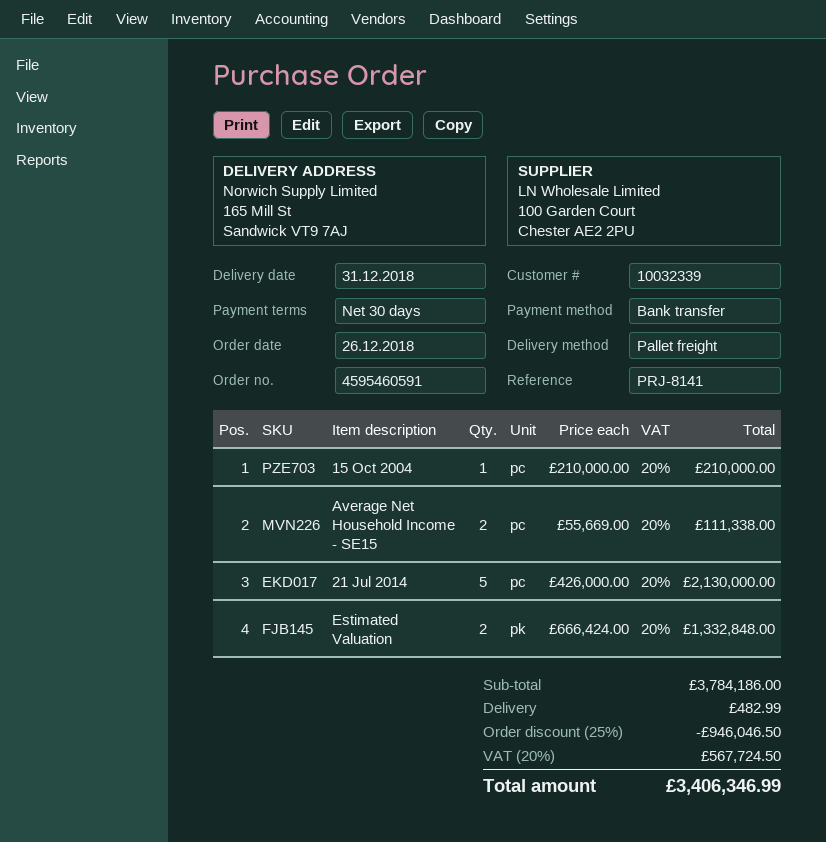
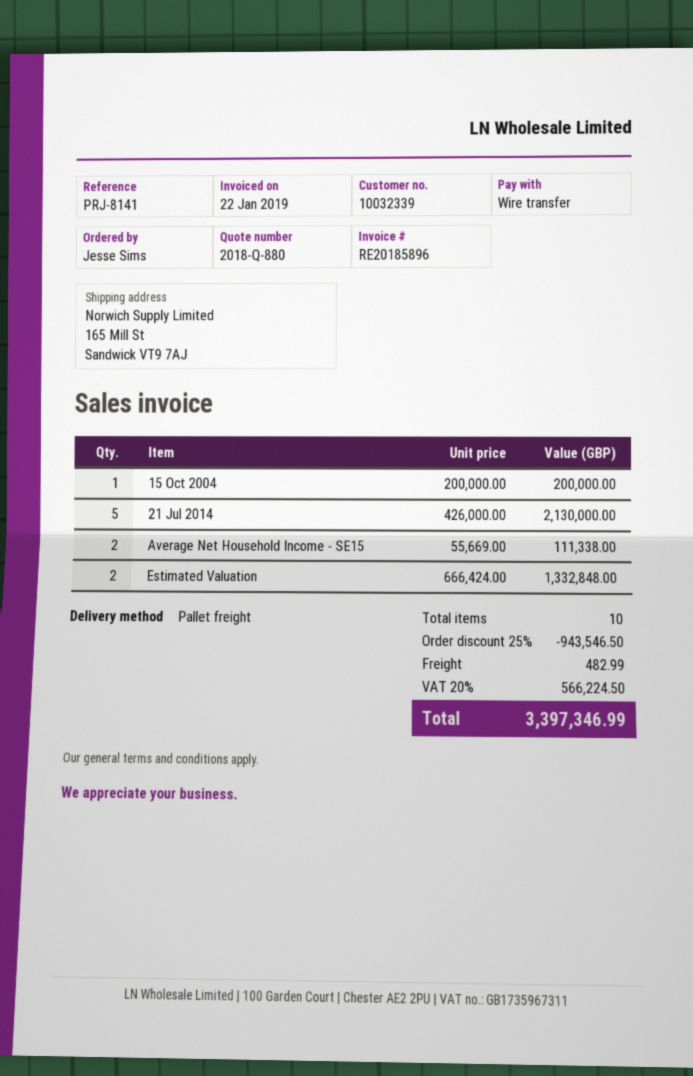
15 Oct 2004: 1 x 210000.00 = 210000.00 -> 1 x 200000.00 = 200000.00
discount: 25% = 946046.50 -> 25% = 943546.50
tax: 20% = 567724.50 -> 20% = 566224.50
total: 3406346.99 -> 3397346.99

